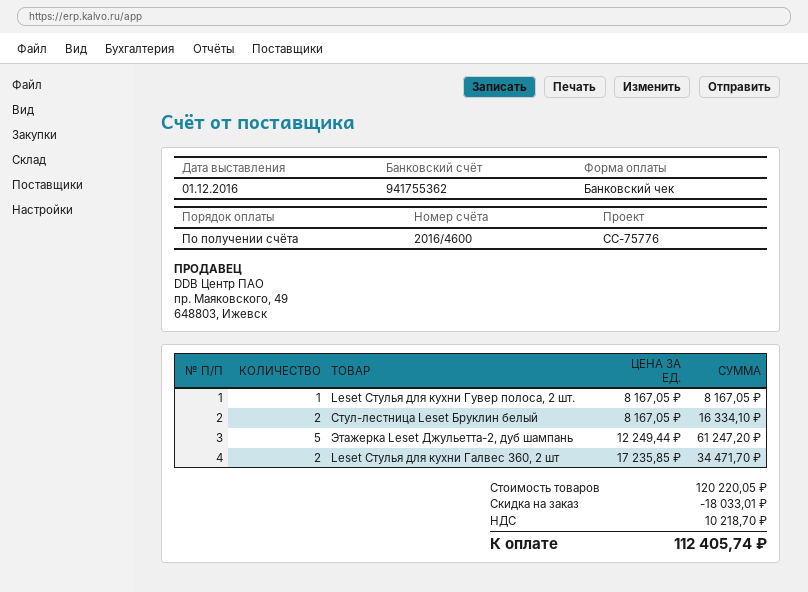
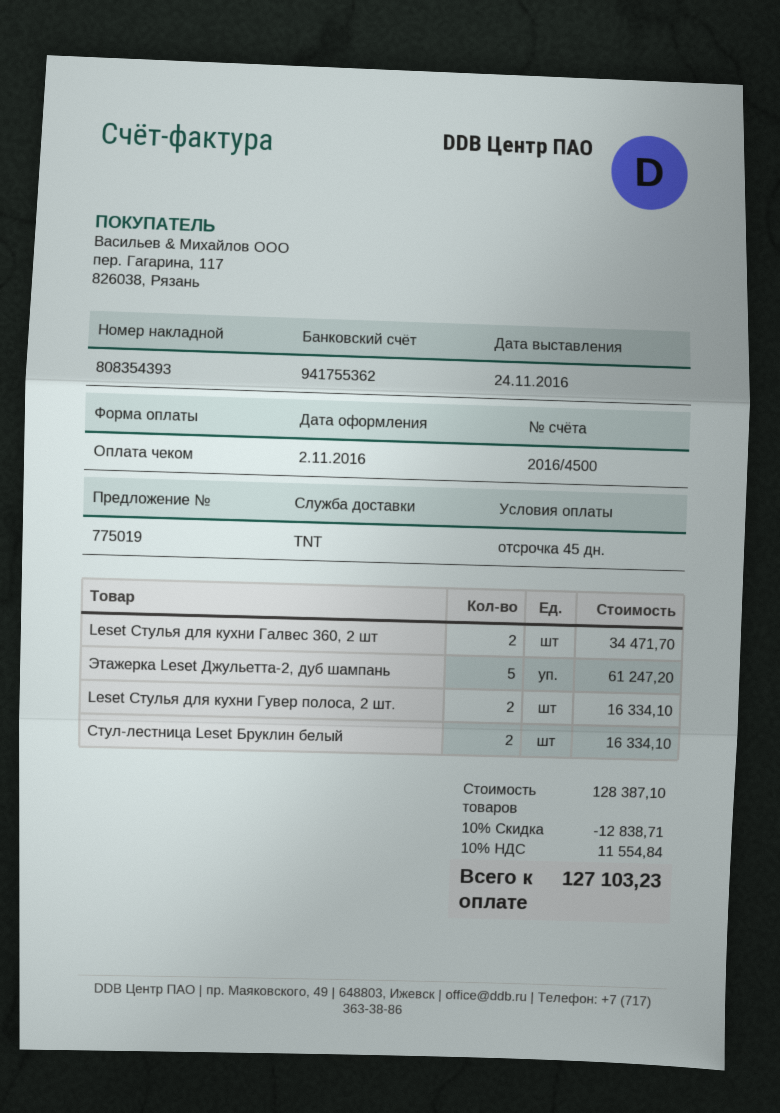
invoice number: 2016/4600 -> 2016/4500
invoice date: 2016-12-01 -> 2016-11-24
payment terms: on receipt -> 45 days
Leset Стулья для кухни Гувер полоса, 2 шт.: 1 for 8167.05 -> 2 for 16334.10
subtotal: 120220.05 -> 128387.10
discount: 18033.01 -> 12838.71
tax: 10218.70 -> 11554.84
total: 112405.74 -> 127103.23

